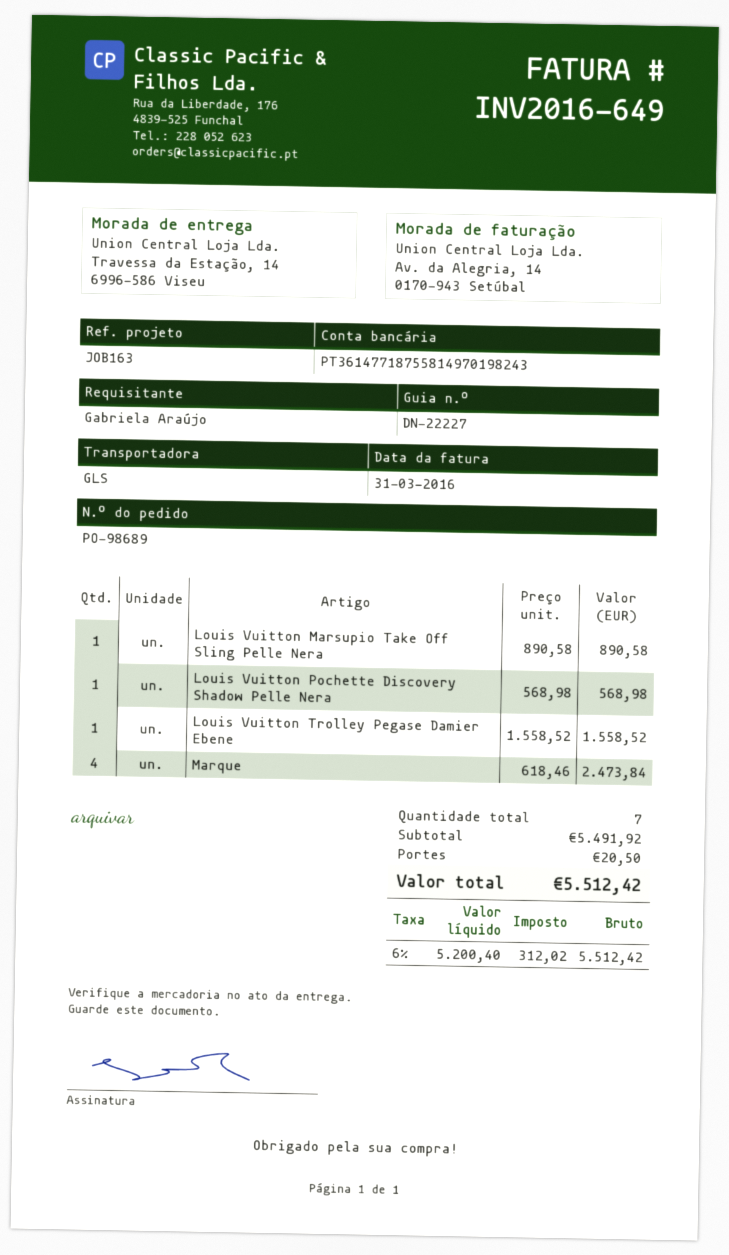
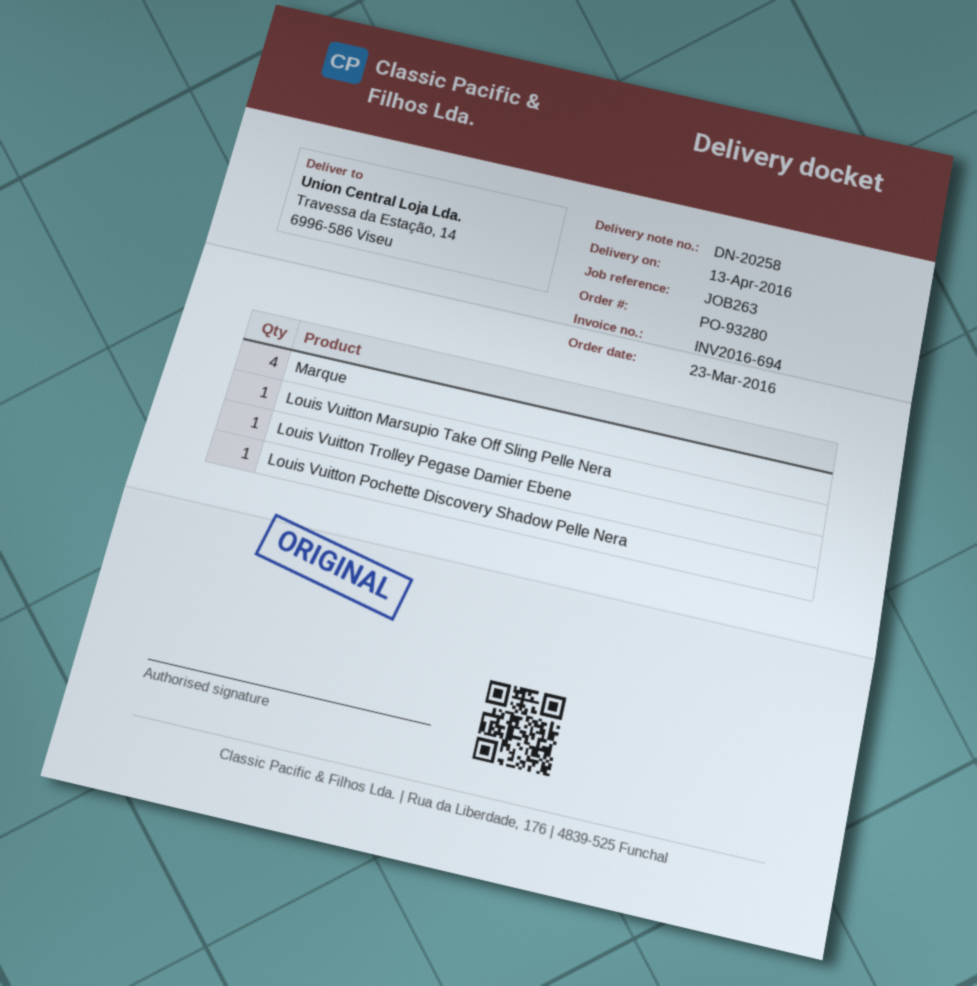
order number: PO-98689 -> PO-93280
delivery note number: DN-22227 -> DN-20258
invoice number: INV2016-649 -> INV2016-694
reference: JOB163 -> JOB263

